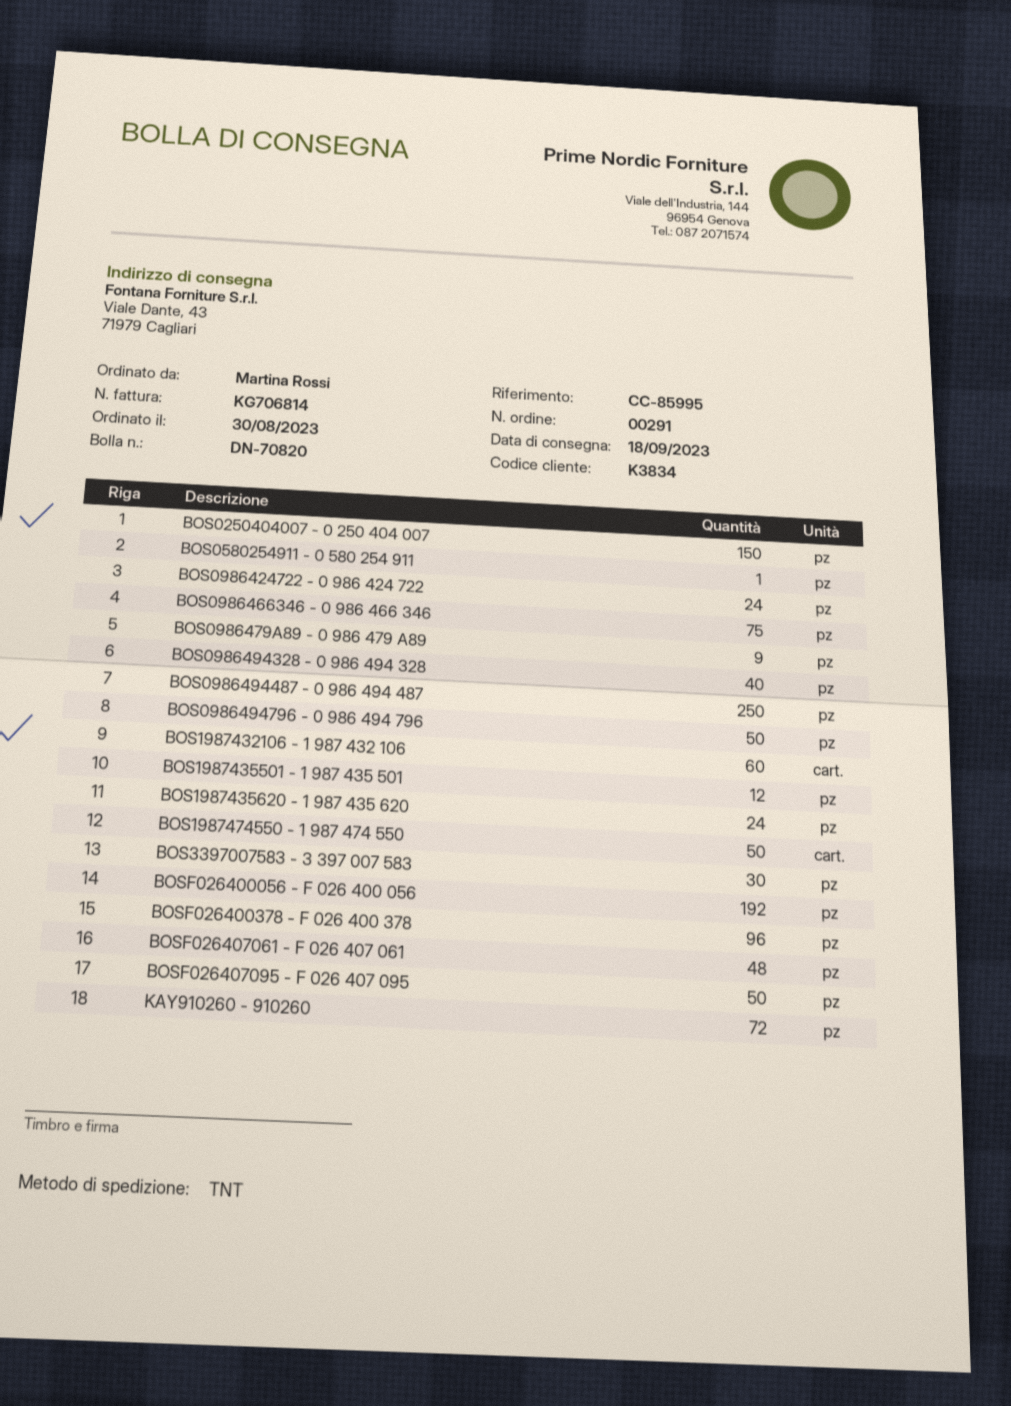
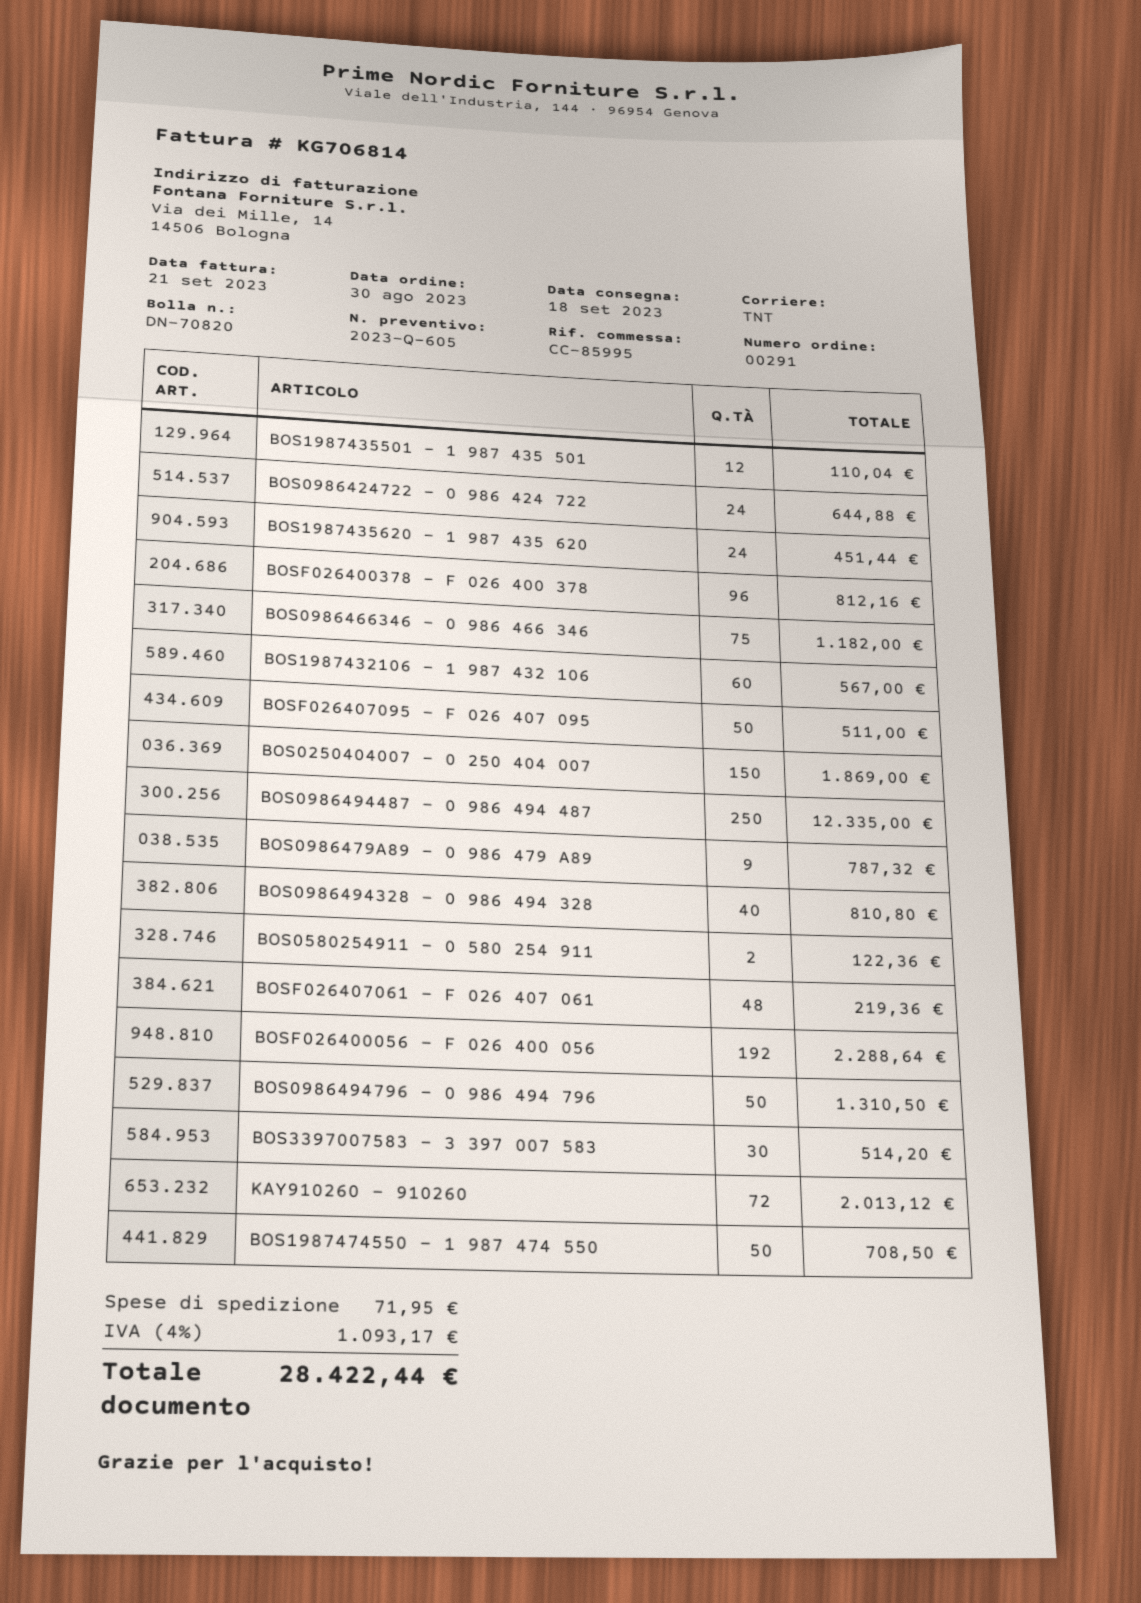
BOS0580254911 - 0 580 254 911: 1 -> 2

